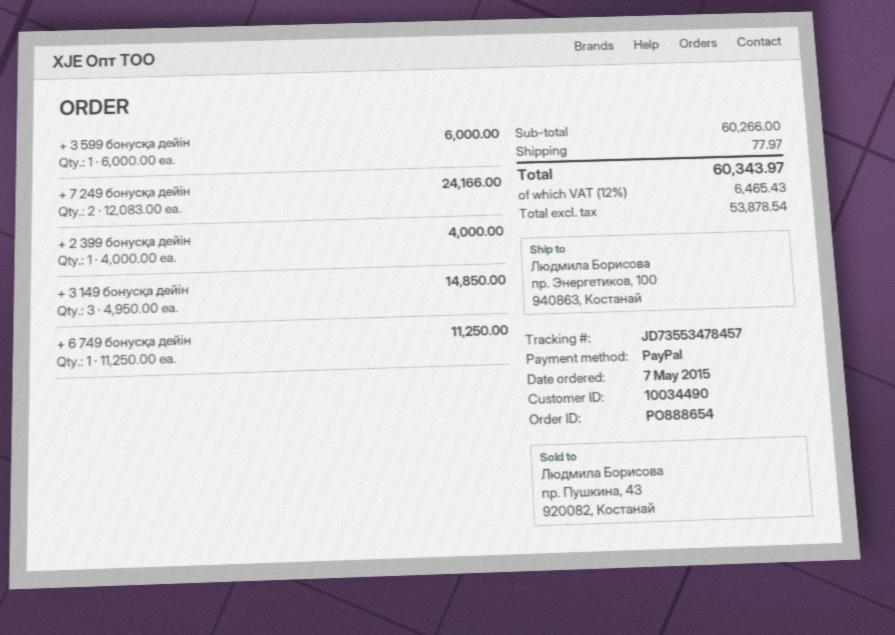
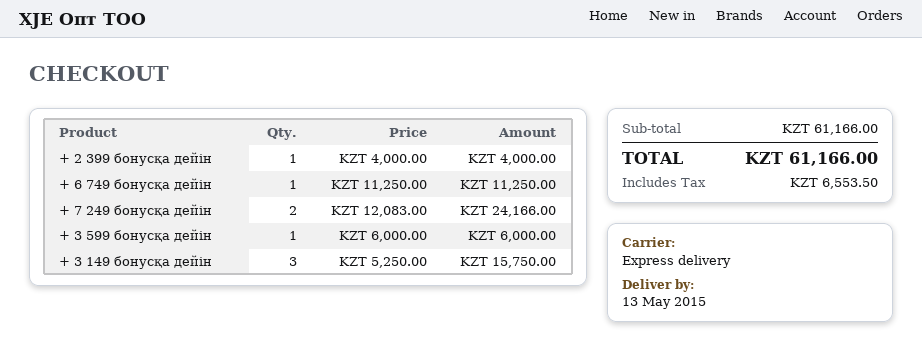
+ 3 149 бонусқа дейін: 3 x 4950.00 = 14850.00 -> 3 x 5250.00 = 15750.00
subtotal: 60266.00 -> 61166.00
shipping: 77.97 -> none
tax: 6465.43 -> 6553.50
total: 60343.97 -> 61166.00

